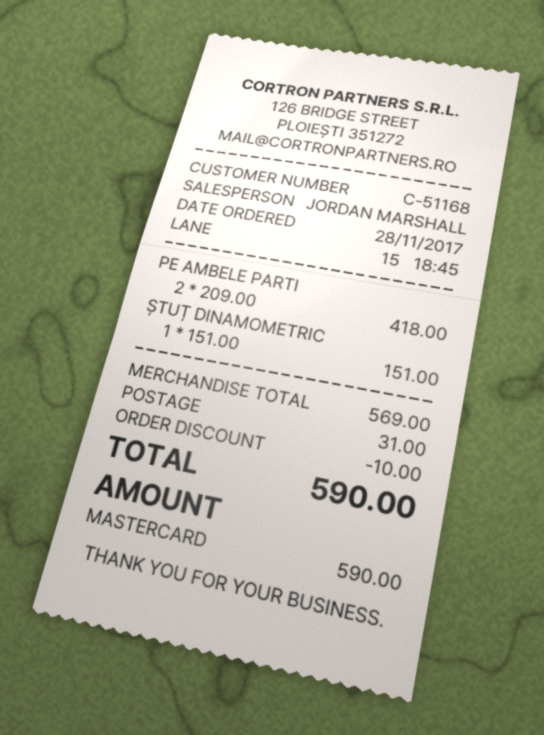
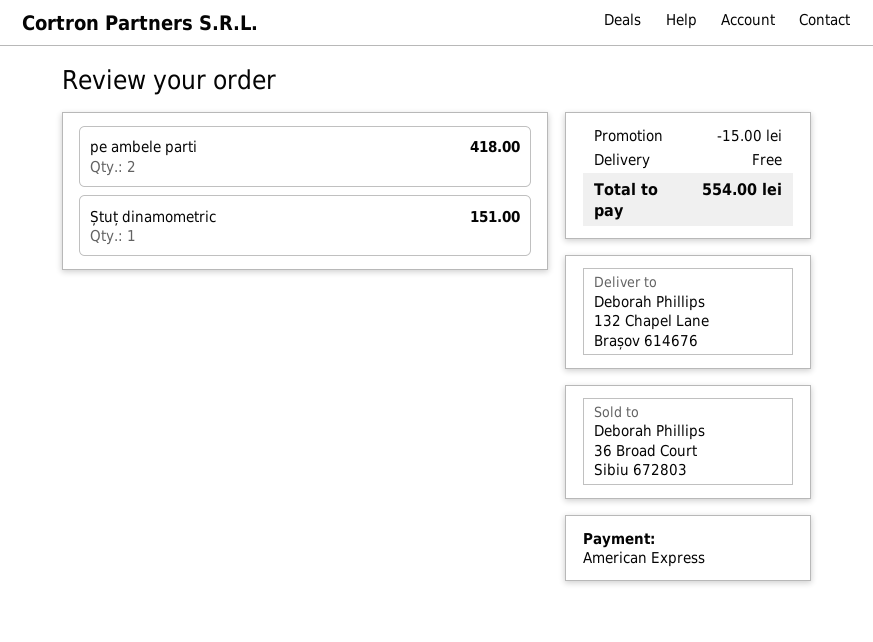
payment method: Mastercard -> American Express
discount: 10.00 -> 15.00
shipping: 31.00 -> 0.00
total: 590.00 -> 554.00

